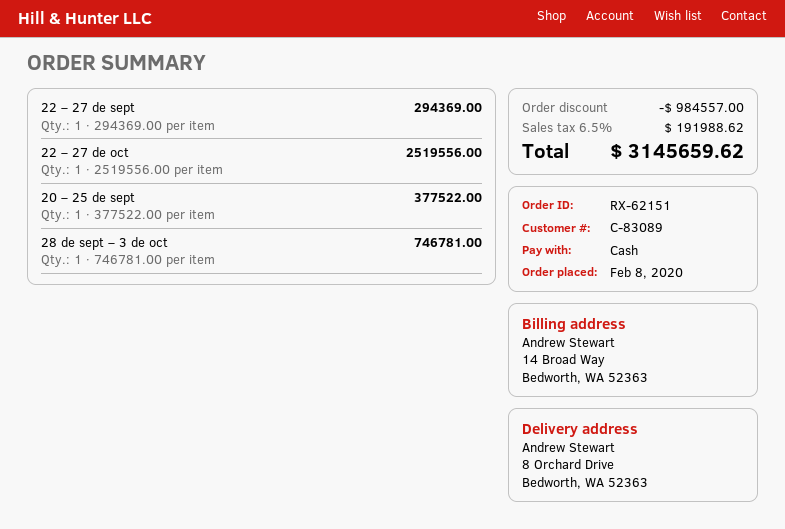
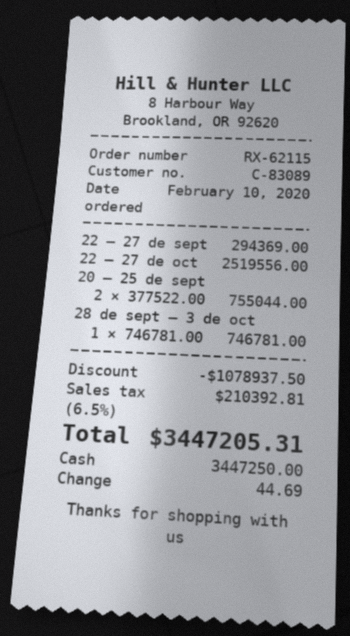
order number: RX-62151 -> RX-62115
order date: 2020-02-08 -> 2020-02-10
20 – 25 de sept: 1 x 377522.00 = 377522.00 -> 2 x 377522.00 = 755044.00
discount: 984557.00 -> 1078937.50
tax: 6.5% = 191988.62 -> 6.5% = 210392.81
total: 3145659.62 -> 3447205.31

